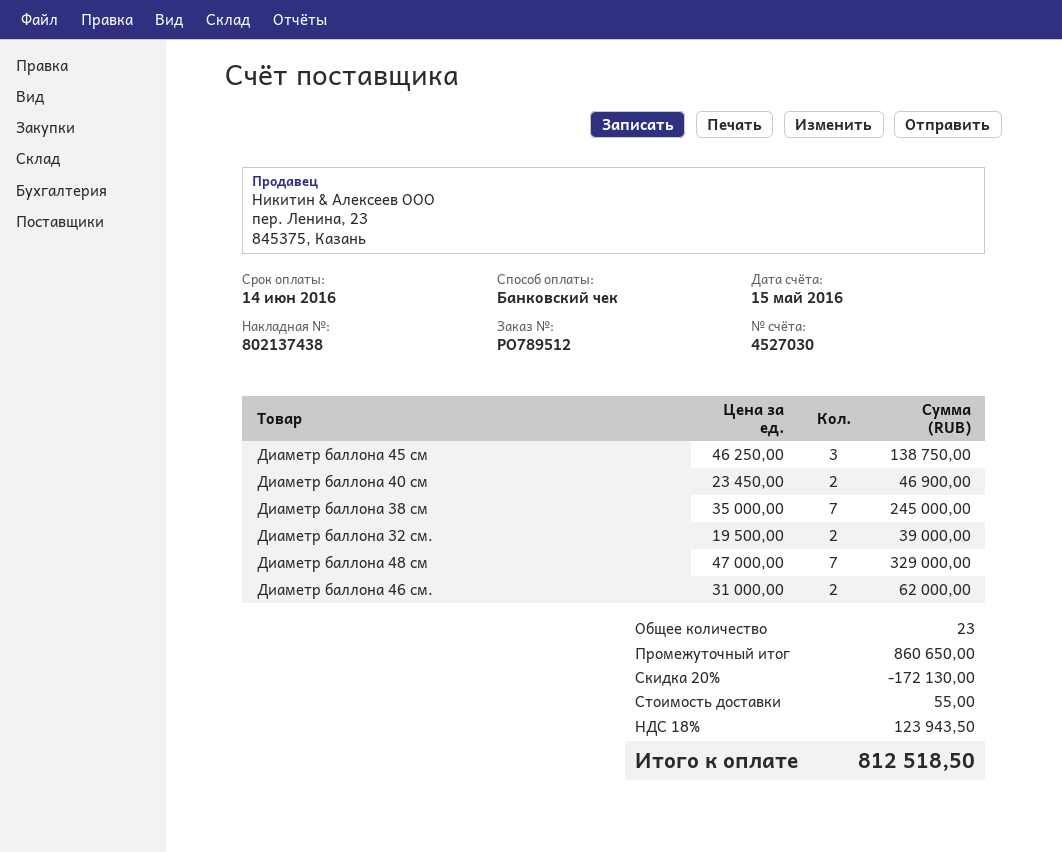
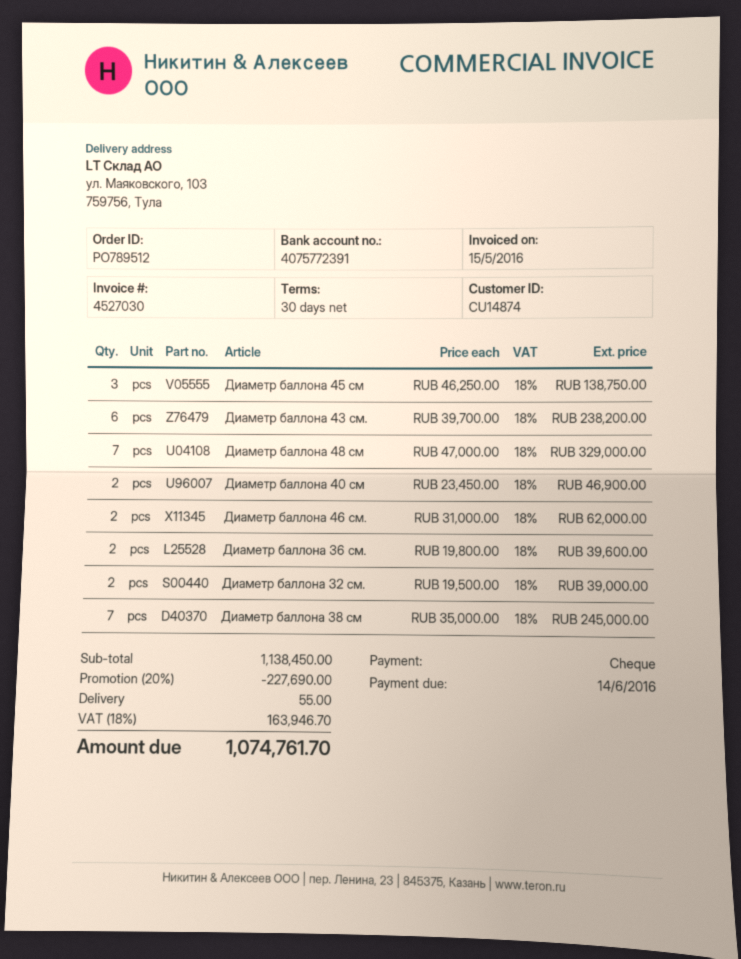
Диаметр баллона 43 см.: none -> 6 x 39700.00 = 238200.00
Диаметр баллона 36 см.: none -> 2 x 19800.00 = 39600.00
subtotal: 860650.00 -> 1138450.00
discount: 20% = 172130.00 -> 20% = 227690.00
tax: 18% = 123943.50 -> 18% = 163946.70
total: 812518.50 -> 1074761.70

